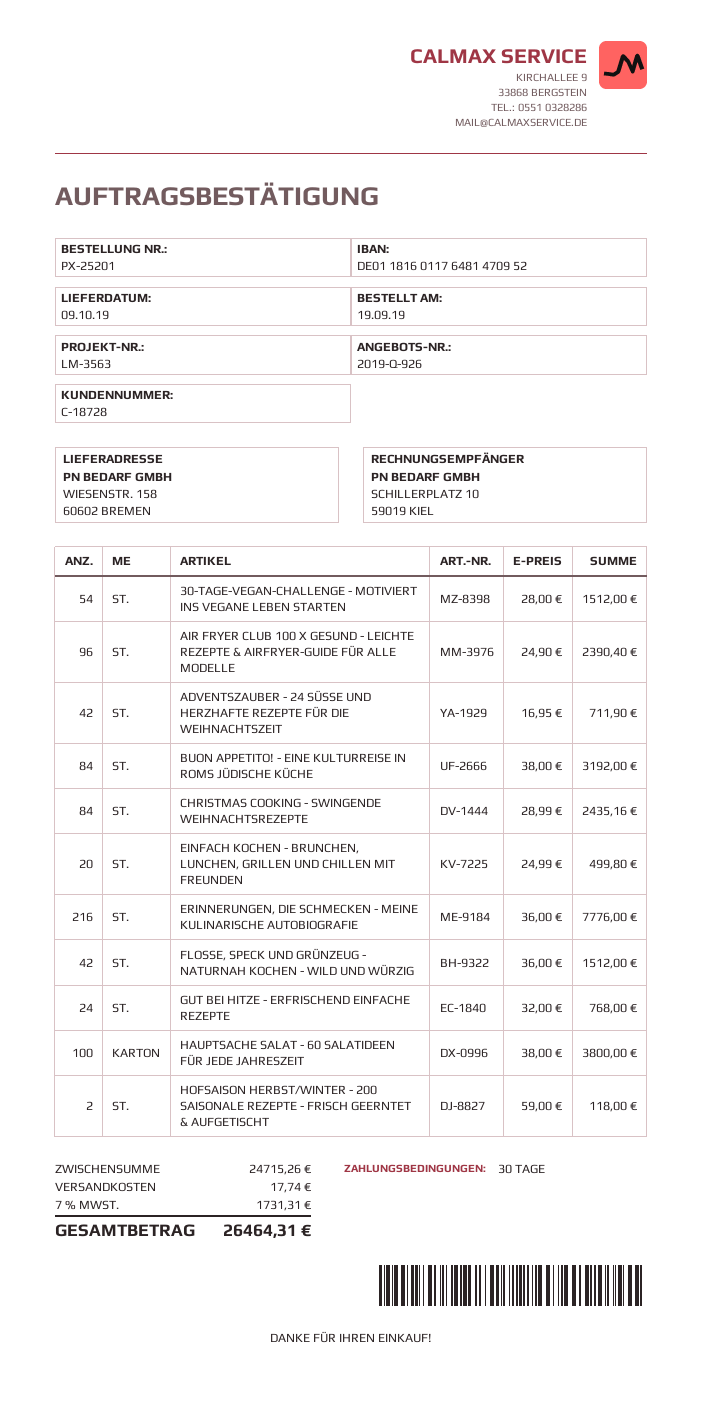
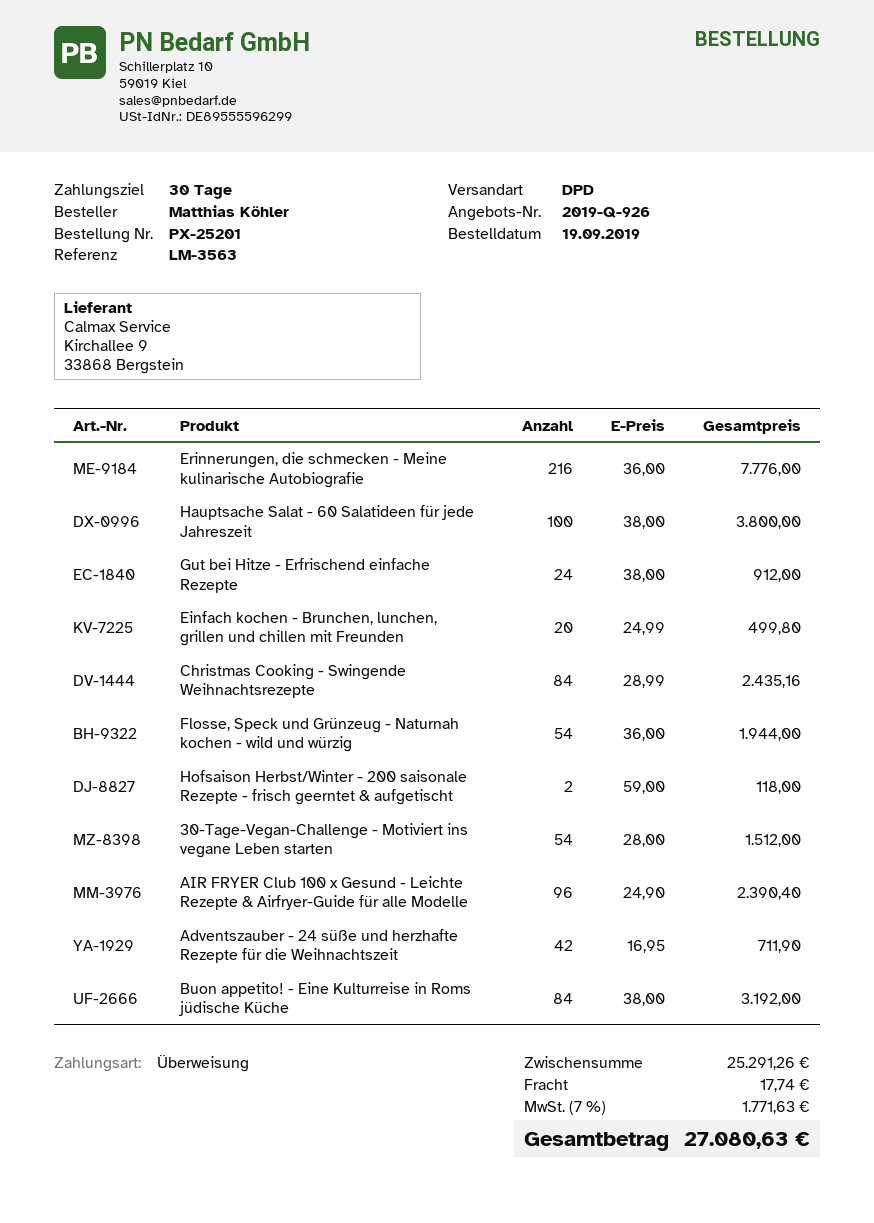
FLOSSE, SPECK UND GRÜNZEUG - NATURNAH KOCHEN - WILD UND WÜRZIG: 42 x 36.00 = 1512.00 -> 54 x 36.00 = 1944.00
GUT BEI HITZE - ERFRISCHEND EINFACHE REZEPTE: 24 x 32.00 = 768.00 -> 24 x 38.00 = 912.00
subtotal: 24715.26 -> 25291.26
tax: 7% = 1731.31 -> 7% = 1771.63
total: 26464.31 -> 27080.63

